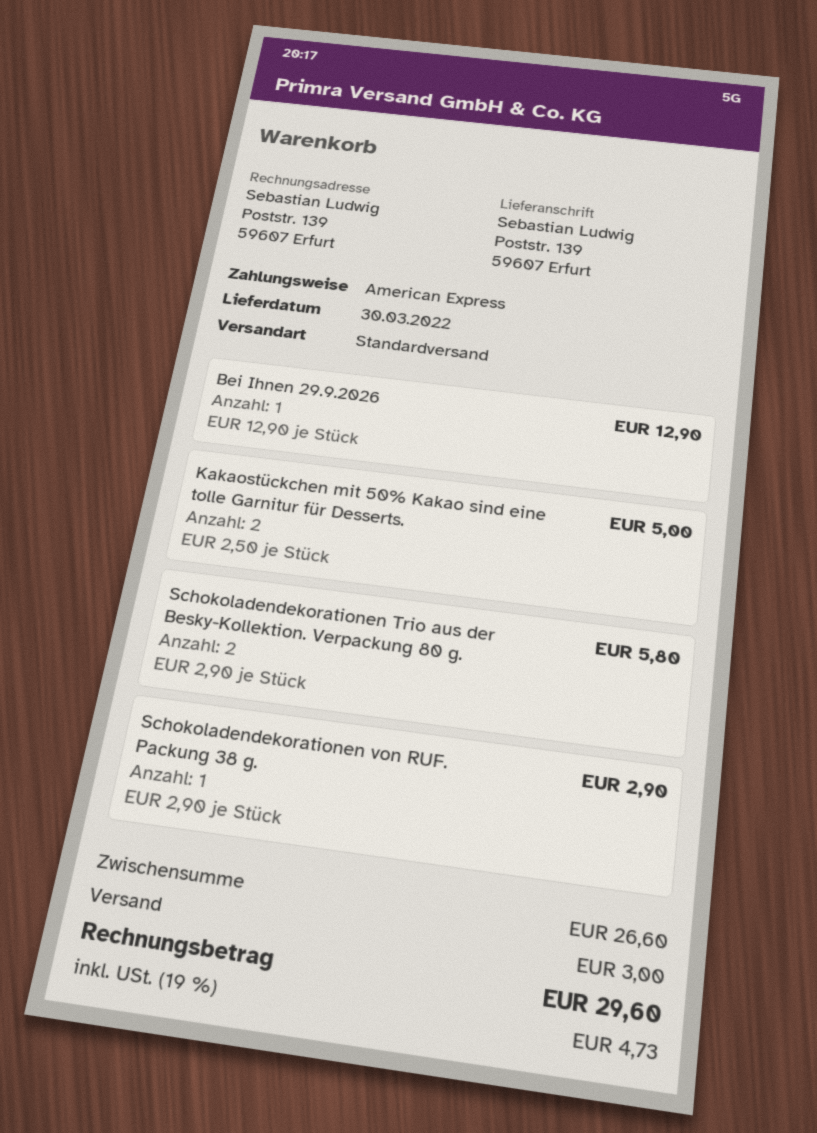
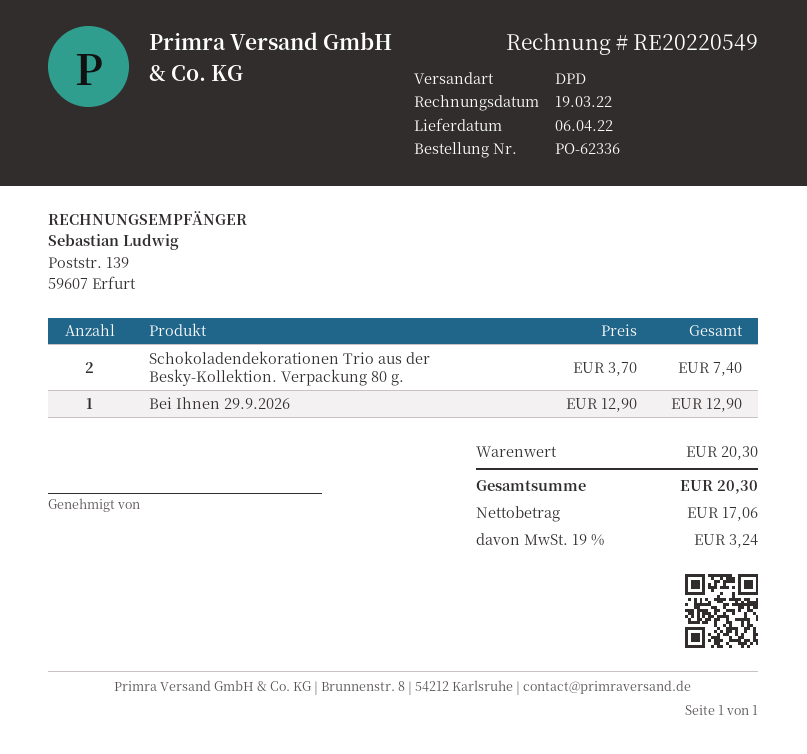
delivery date: 2022-03-30 -> 2022-04-06
shipping method: standard -> DPD
Kakaostückchen mit 50% Kakao sind eine tolle Garnitur für Desserts.: 2 x 2.50 = 5.00 -> none
Schokoladendekorationen Trio aus der Besky-Kollektion. Verpackung 80 g.: 2 x 2.90 = 5.80 -> 2 x 3.70 = 7.40
Schokoladendekorationen von RUF. Packung 38 g.: 1 x 2.90 = 2.90 -> none
subtotal: 26.60 -> 20.30
shipping: 3.00 -> none
tax: 19% = 4.73 -> 19% = 3.24
total: 29.60 -> 20.30

